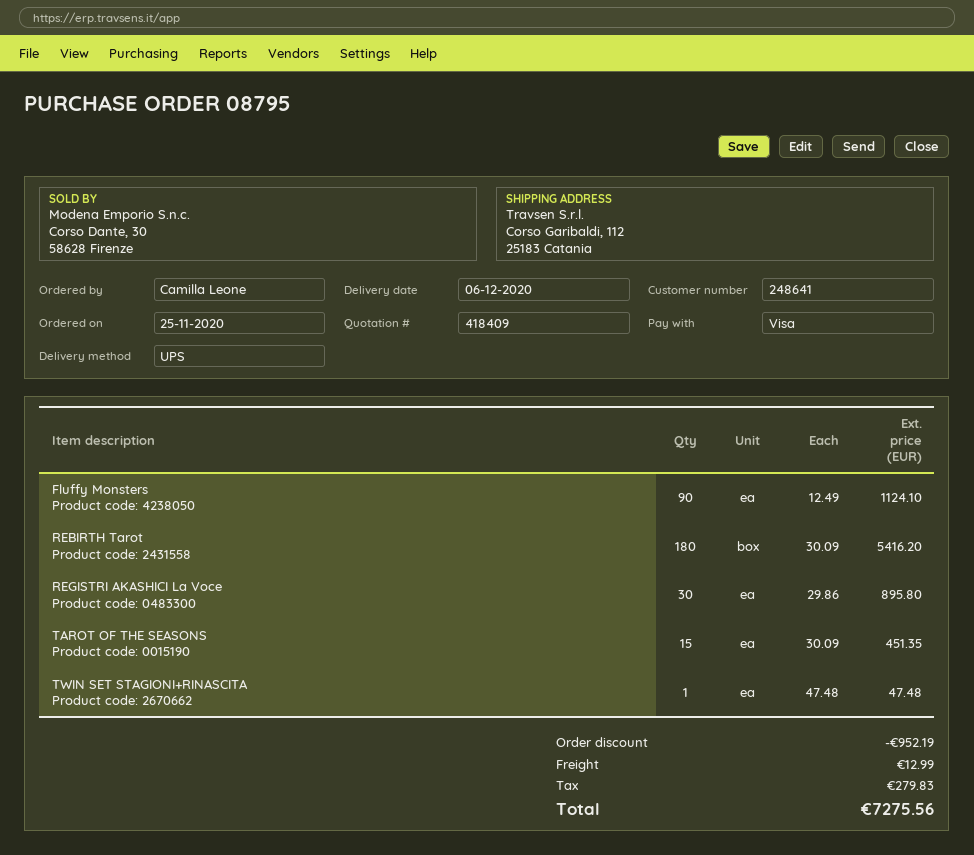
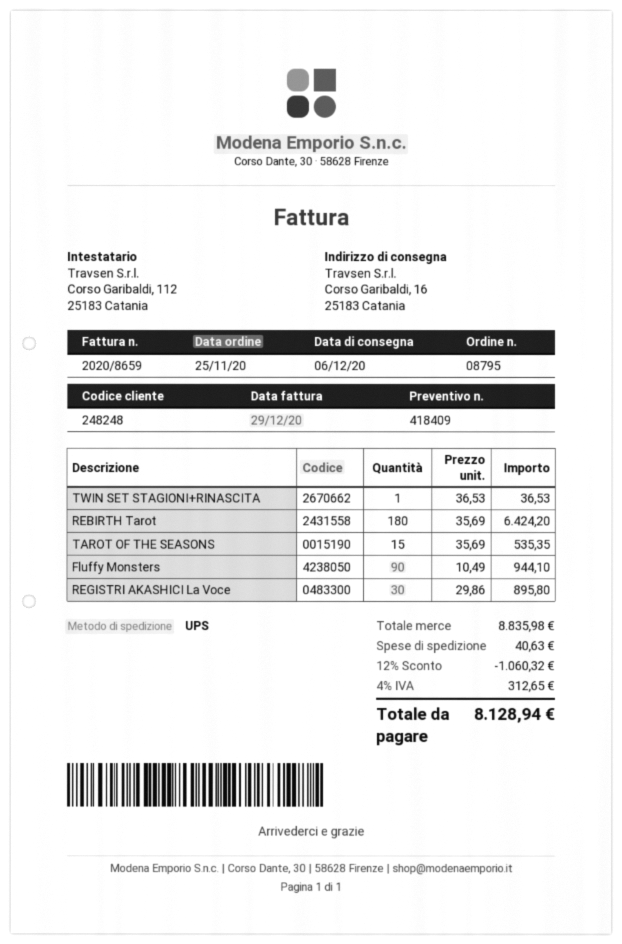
customer number: 248641 -> 248248
ship to: Corso Garibaldi, 112, 25183 Catania -> Corso Garibaldi, 16, 25183 Catania
Fluffy Monsters: 90 x 12.49 = 1124.10 -> 90 x 10.49 = 944.10
REBIRTH Tarot: 180 x 30.09 = 5416.20 -> 180 x 35.69 = 6424.20
TAROT OF THE SEASONS: 15 x 30.09 = 451.35 -> 15 x 35.69 = 535.35
TWIN SET STAGIONI+RINASCITA: 1 x 47.48 = 47.48 -> 1 x 36.53 = 36.53
discount: 952.19 -> 1060.32
shipping: 12.99 -> 40.63
tax: 279.83 -> 312.65
total: 7275.56 -> 8128.94

